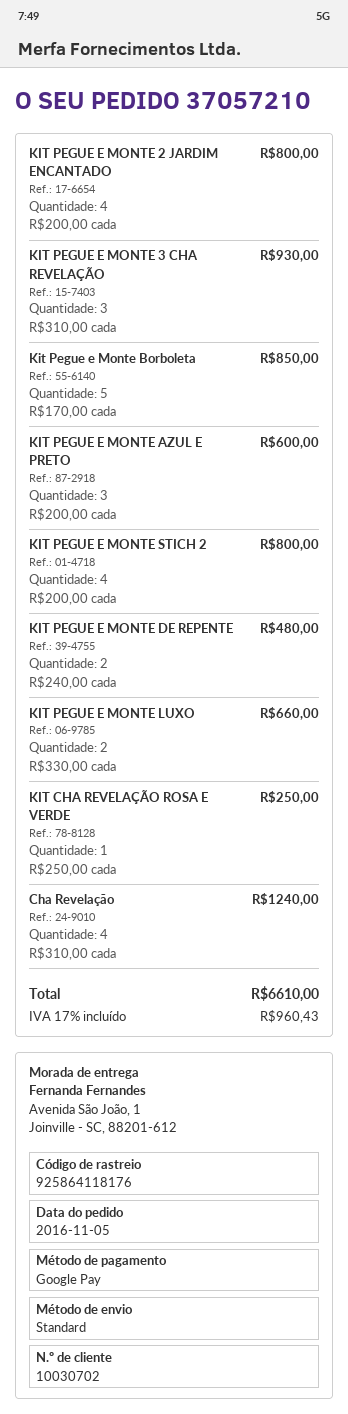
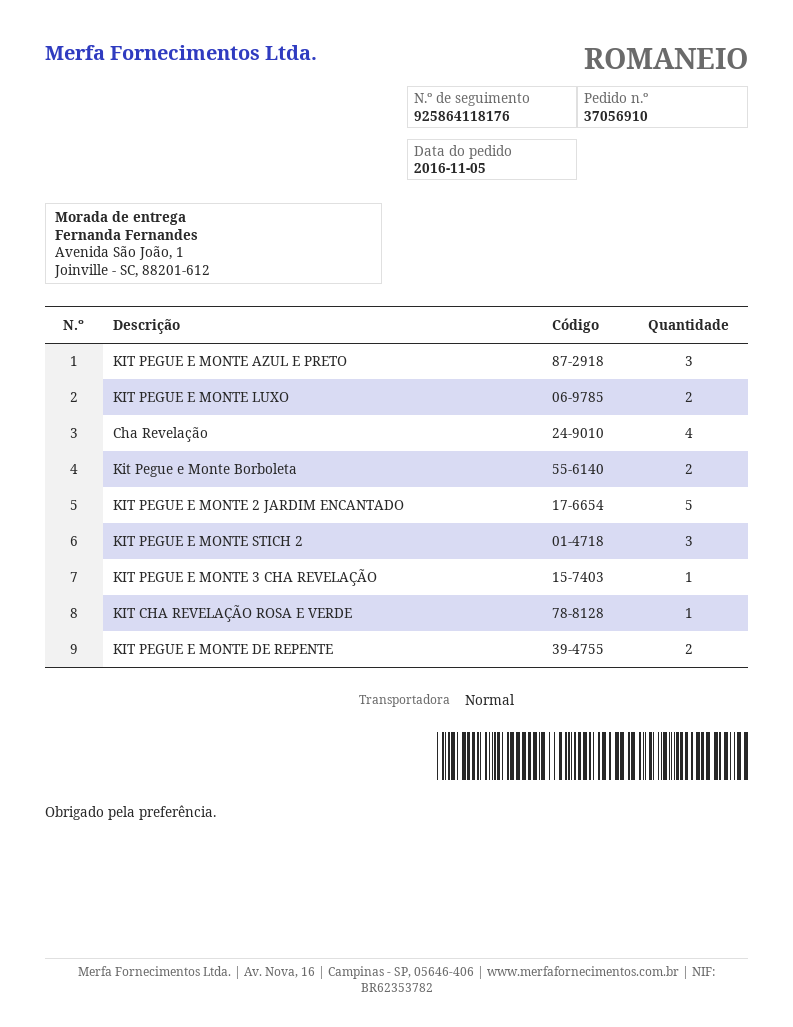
order number: 37057210 -> 37056910
KIT PEGUE E MONTE 2 JARDIM ENCANTADO: 4 -> 5
KIT PEGUE E MONTE 3 CHA REVELAÇÃO: 3 -> 1
Kit Pegue e Monte Borboleta: 5 -> 2
KIT PEGUE E MONTE STICH 2: 4 -> 3

